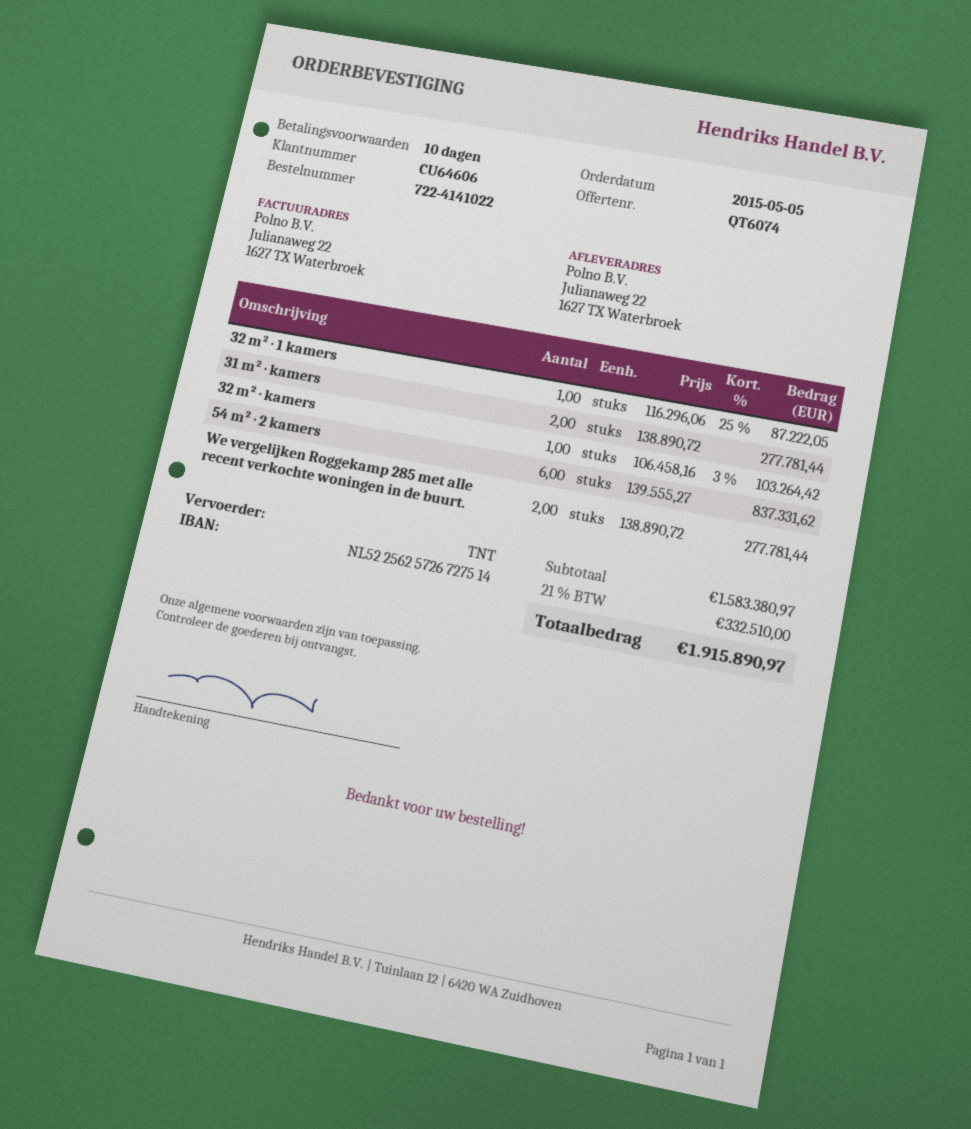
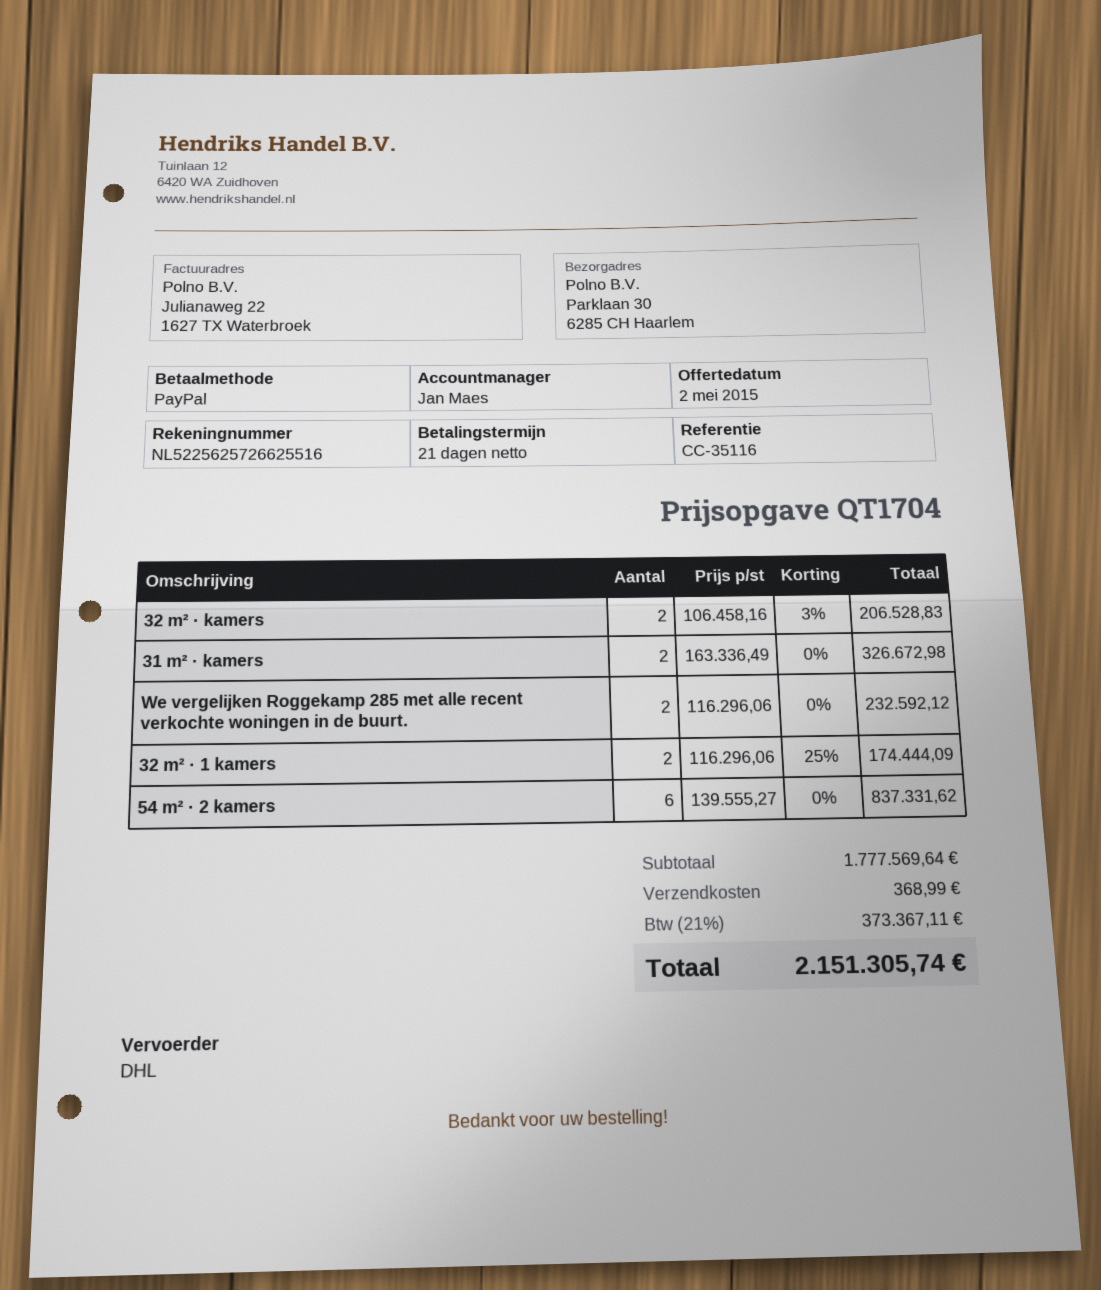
quote number: QT6074 -> QT1704
payment terms: 10 days -> 21 days
bank account: NL5225625726727514 -> NL5225625726625516
shipping method: TNT -> DHL
ship to: Julianaweg 22, 1627 TX Waterbroek -> Parklaan 30, 6285 CH Haarlem
32 m² · 1 kamers: 1 x 116296.06 - 25% = 87222.05 -> 2 x 116296.06 - 25% = 174444.09
31 m² · kamers: 2 x 138890.72 = 277781.44 -> 2 x 163336.49 = 326672.98
32 m² · kamers: 1 x 106458.16 - 3% = 103264.42 -> 2 x 106458.16 - 3% = 206528.83
We vergelijken Roggekamp 285 met alle recent verkochte woningen in de buurt.: 2 x 138890.72 = 277781.44 -> 2 x 116296.06 = 232592.12
subtotal: 1583380.97 -> 1777569.64
shipping: none -> 368.99
tax: 21% = 332510.00 -> 21% = 373367.11
total: 1915890.97 -> 2151305.74

